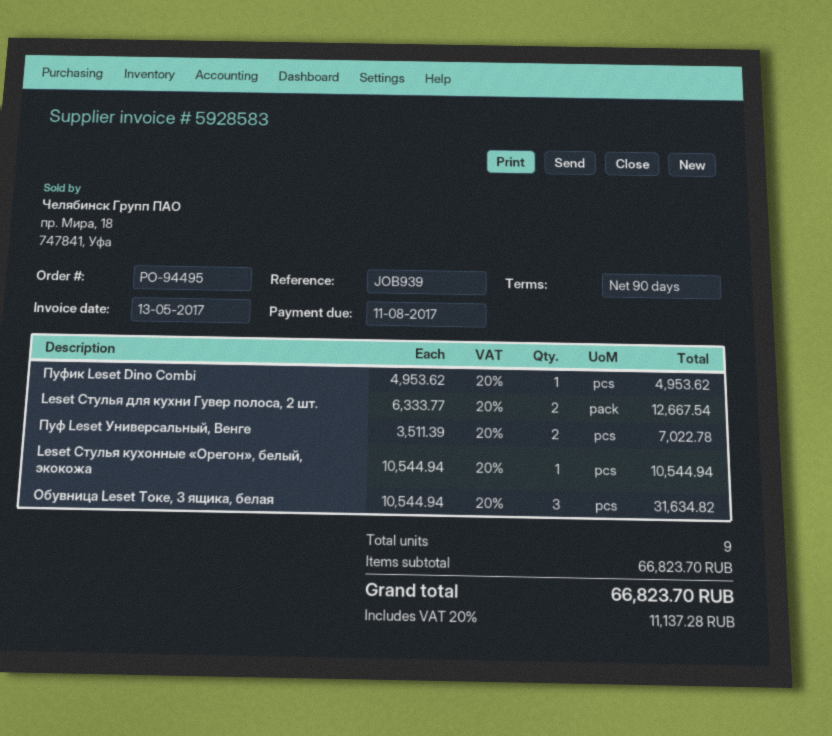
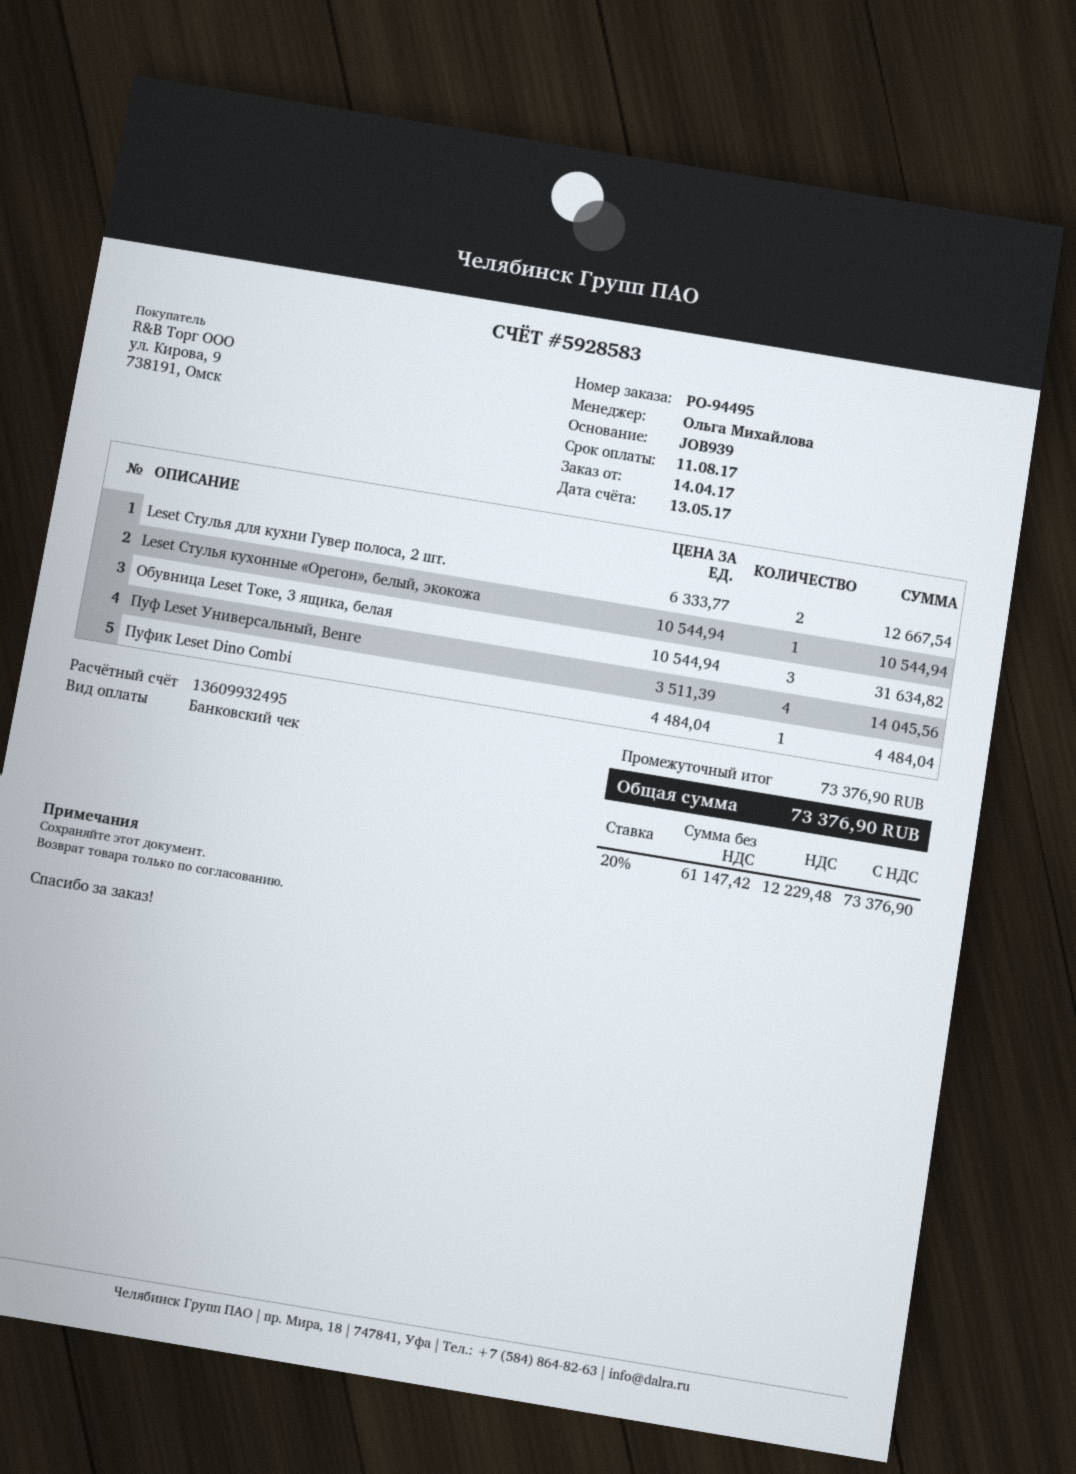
Пуфик Leset Dino Combi: 1 x 4953.62 = 4953.62 -> 1 x 4484.04 = 4484.04
Пуф Leset Универсальный, Венге: 2 x 3511.39 = 7022.78 -> 4 x 3511.39 = 14045.56
subtotal: 66823.70 -> 73376.90
tax: 20% = 11137.28 -> 20% = 12229.48
total: 66823.70 -> 73376.90

